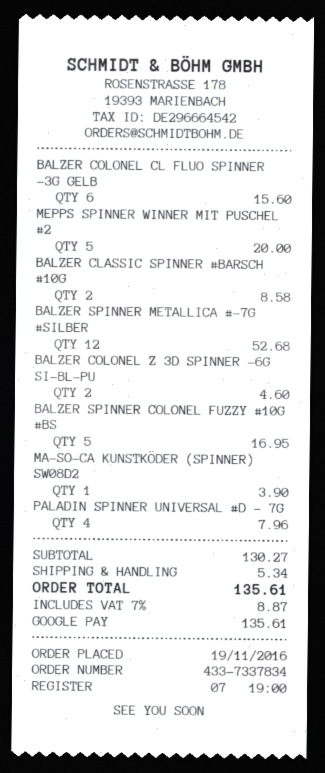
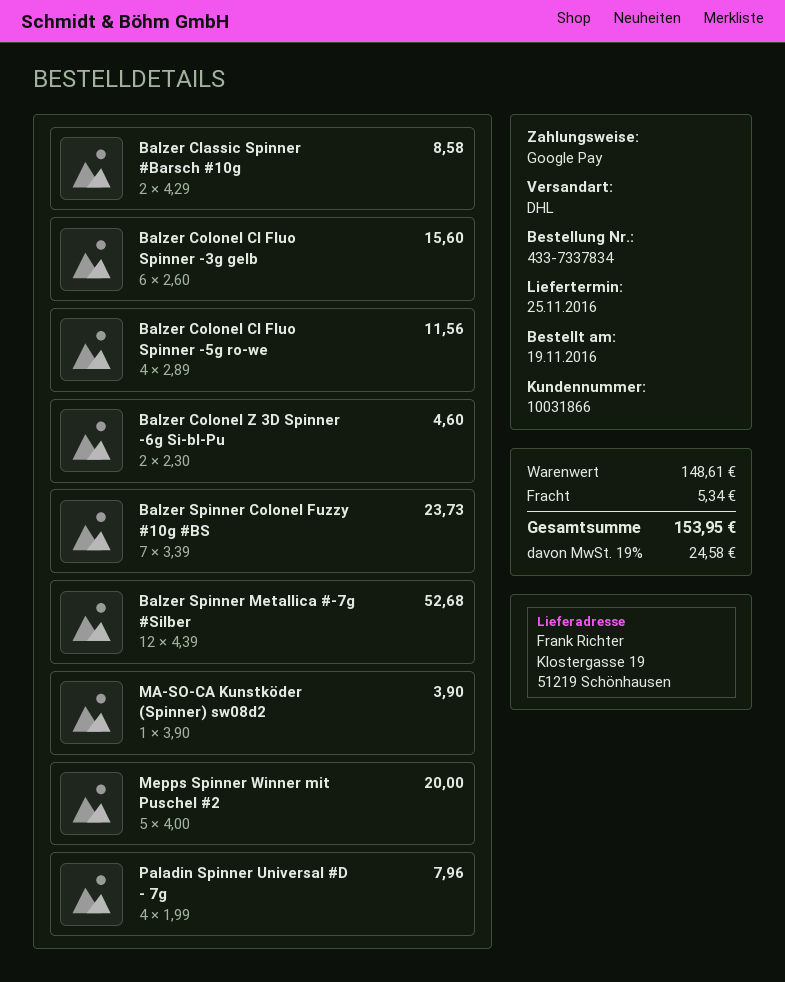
BALZER SPINNER COLONEL FUZZY #10G #BS: 5 for 16.95 -> 7 for 23.73
Balzer Colonel Cl Fluo Spinner -5g ro-we: none -> 4 for 11.56
subtotal: 130.27 -> 148.61
tax: 7% = 8.87 -> 19% = 24.58
total: 135.61 -> 153.95

